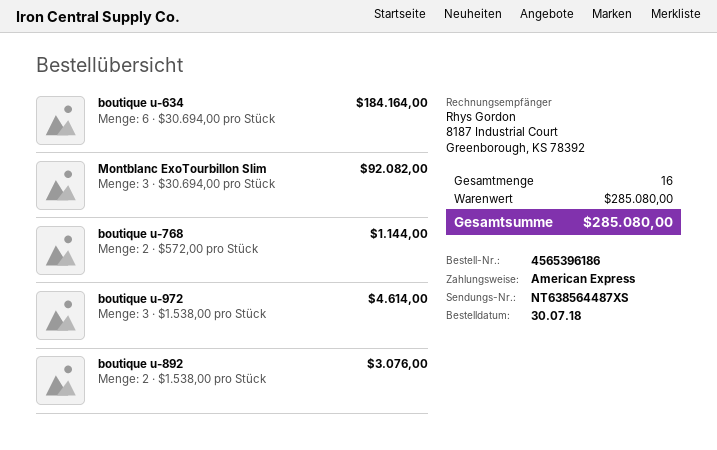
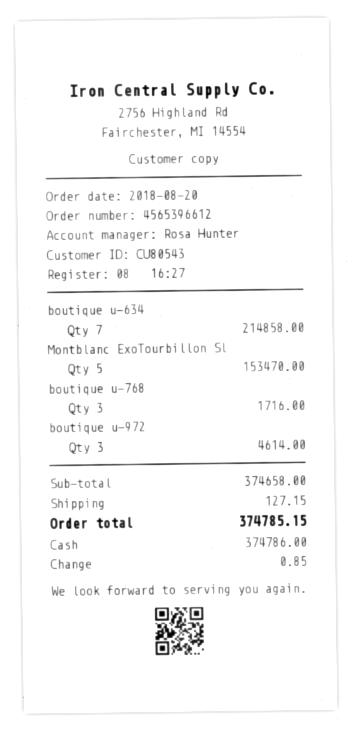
order number: 4565396186 -> 4565396612
order date: 2018-07-30 -> 2018-08-20
payment method: American Express -> cash
boutique u-634: 6 for 184164.00 -> 7 for 214858.00
Montblanc ExoTourbillon Slim: 3 for 92082.00 -> 5 for 153470.00
boutique u-768: 2 for 1144.00 -> 3 for 1716.00
boutique u-892: 2 for 3076.00 -> none
subtotal: 285080.00 -> 374658.00
shipping: none -> 127.15
total: 285080.00 -> 374785.15

